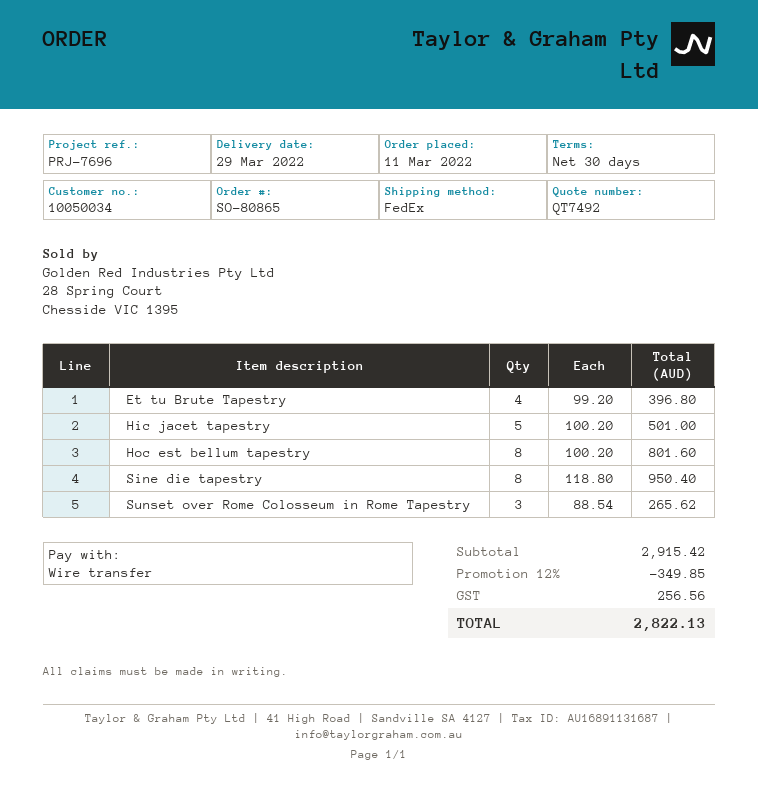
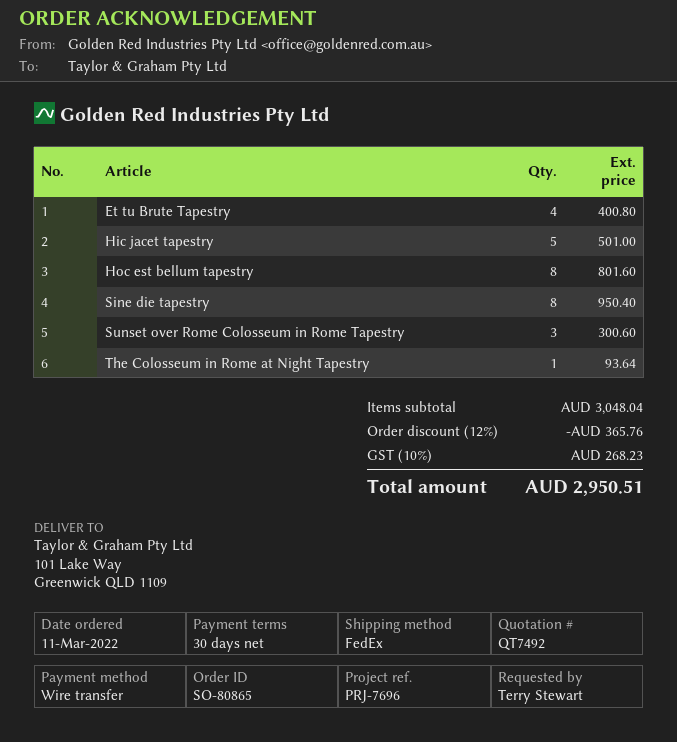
Et tu Brute Tapestry: 4 for 396.80 -> 4 for 400.80
Sunset over Rome Colosseum in Rome Tapestry: 3 for 265.62 -> 3 for 300.60
The Colosseum in Rome at Night Tapestry: none -> 1 for 93.64
subtotal: 2915.42 -> 3048.04
discount: 12% = 349.85 -> 12% = 365.76
tax: 256.56 -> 268.23
total: 2822.13 -> 2950.51

